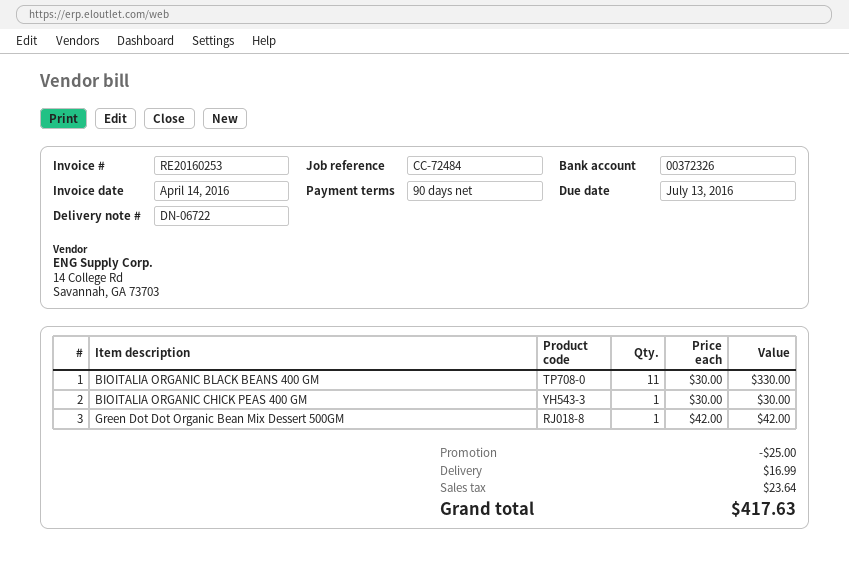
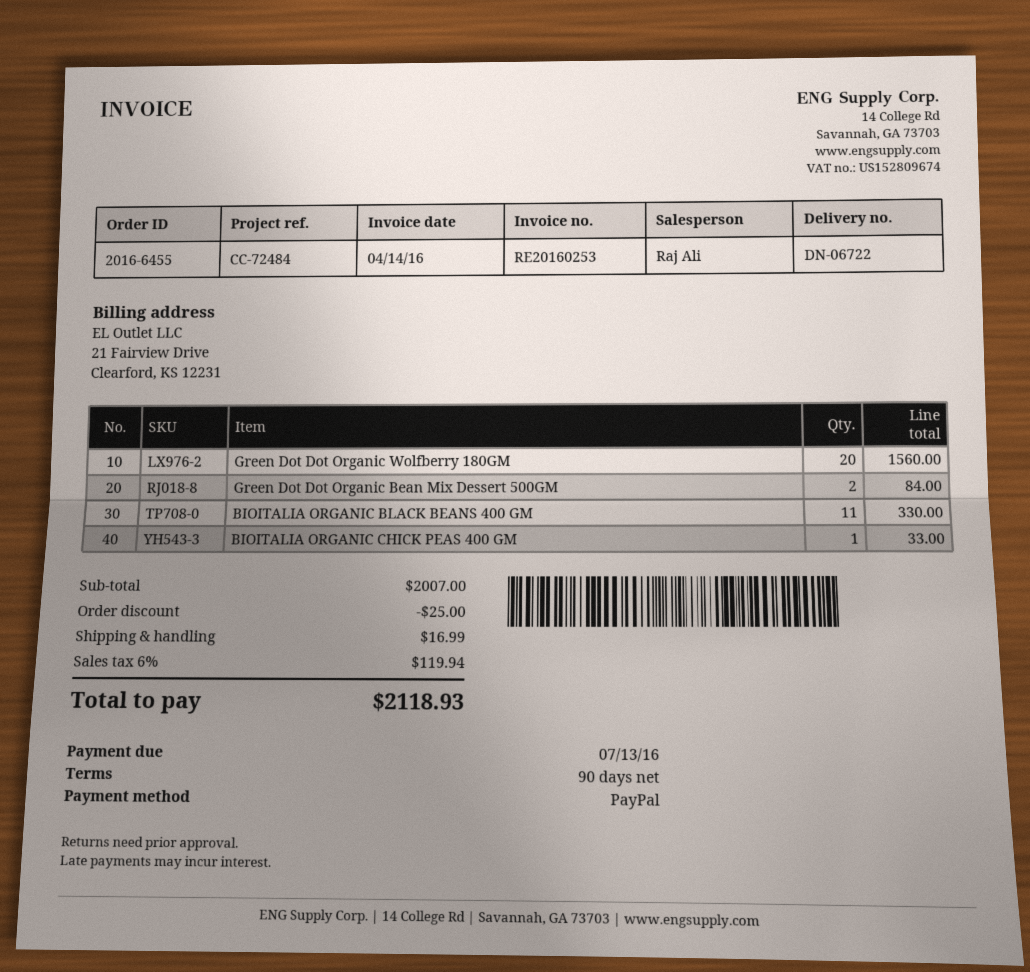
BIOITALIA ORGANIC CHICK PEAS 400 GM: 1 for 30.00 -> 1 for 33.00
Green Dot Dot Organic Bean Mix Dessert 500GM: 1 for 42.00 -> 2 for 84.00
Green Dot Dot Organic Wolfberry 180GM: none -> 20 for 1560.00
tax: 23.64 -> 119.94
total: 417.63 -> 2118.93

